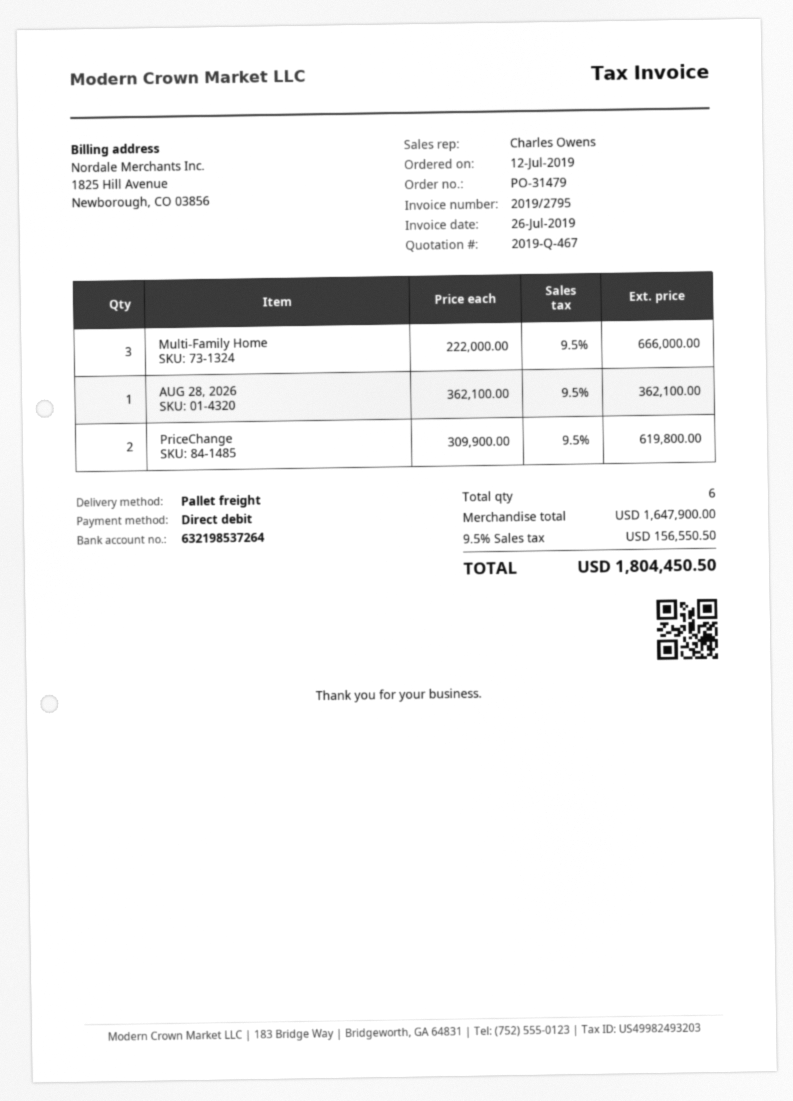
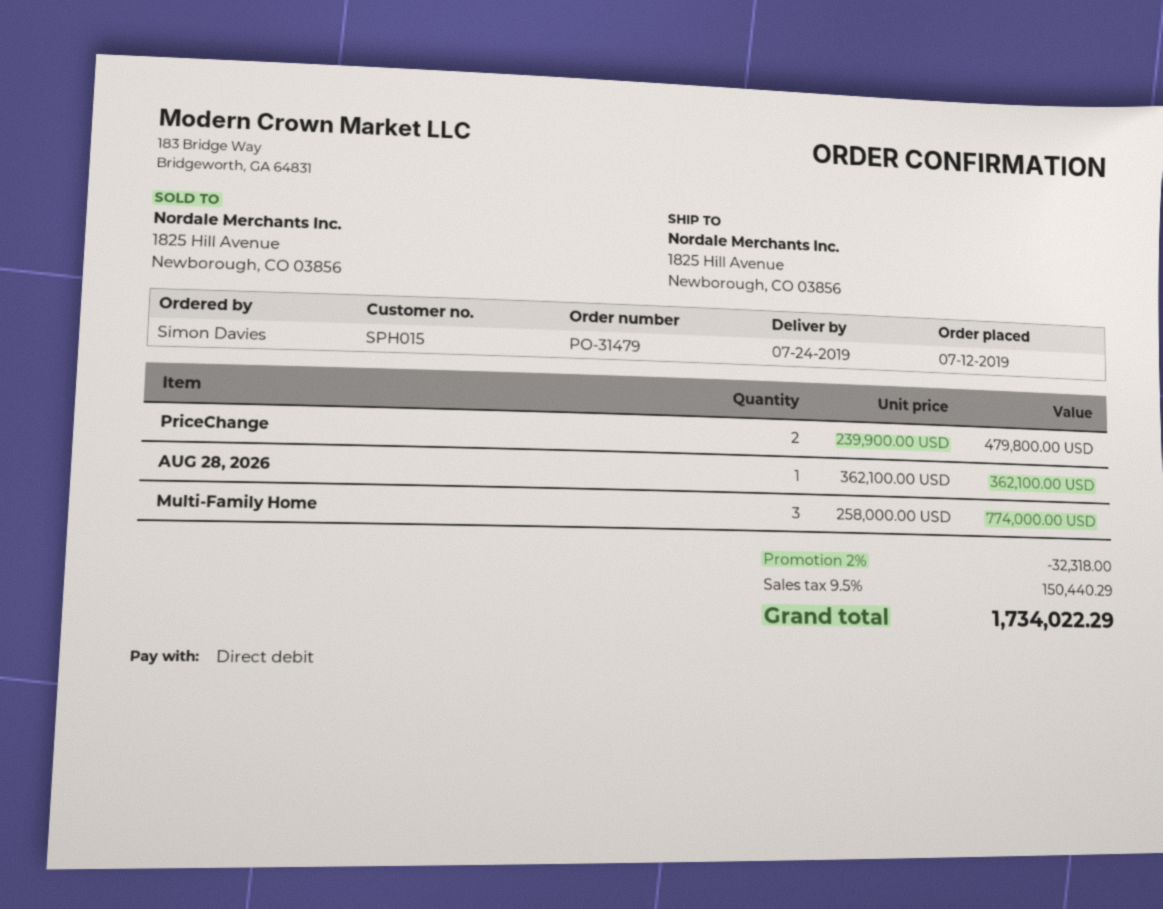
Multi-Family Home: 3 x 222000.00 = 666000.00 -> 3 x 258000.00 = 774000.00
PriceChange: 2 x 309900.00 = 619800.00 -> 2 x 239900.00 = 479800.00
discount: none -> 2% = 32318.00
tax: 9.5% = 156550.50 -> 9.5% = 150440.29
total: 1804450.50 -> 1734022.29

